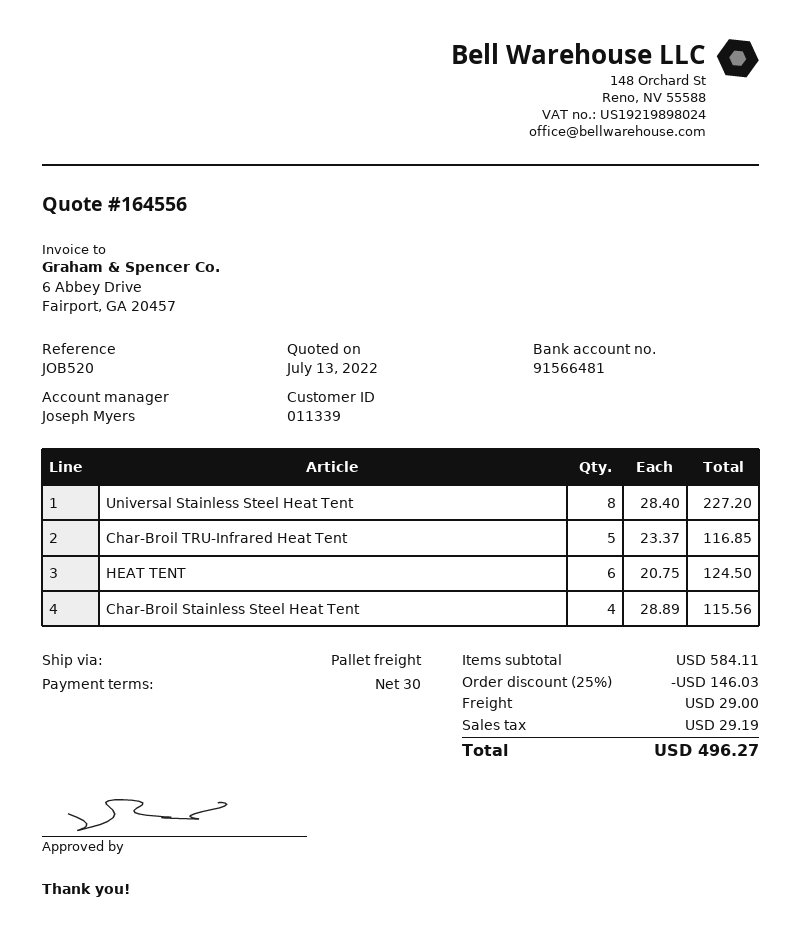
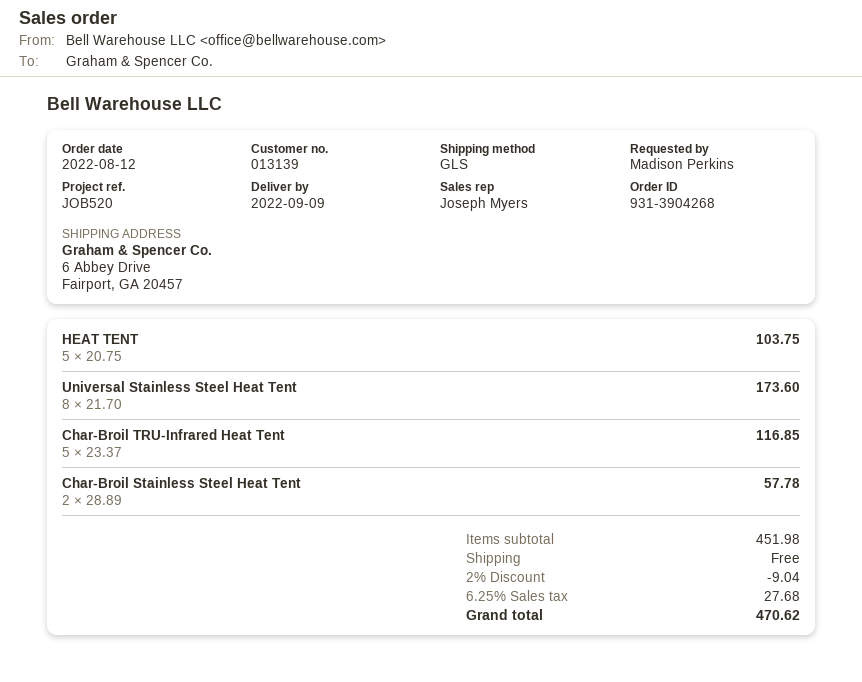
customer number: 011339 -> 013139
shipping method: pallet freight -> GLS
Universal Stainless Steel Heat Tent: 8 x 28.40 = 227.20 -> 8 x 21.70 = 173.60
HEAT TENT: 6 x 20.75 = 124.50 -> 5 x 20.75 = 103.75
Char-Broil Stainless Steel Heat Tent: 4 x 28.89 = 115.56 -> 2 x 28.89 = 57.78
subtotal: 584.11 -> 451.98
discount: 25% = 146.03 -> 2% = 9.04
shipping: 29.00 -> 0.00
tax: 29.19 -> 27.68
total: 496.27 -> 470.62

